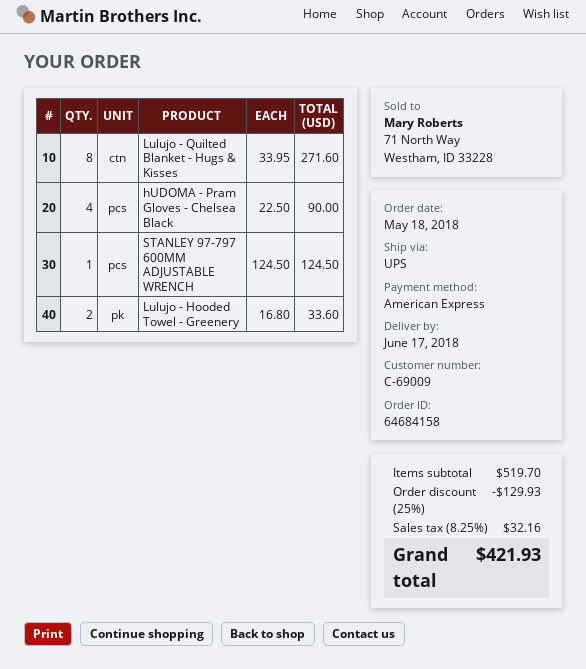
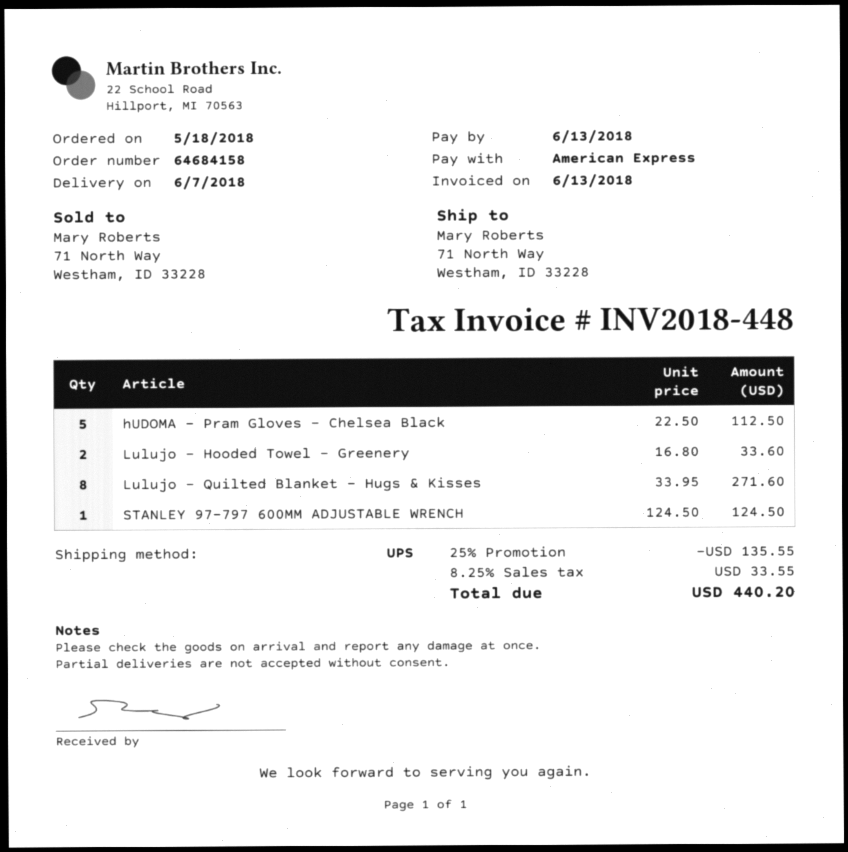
delivery date: 2018-06-17 -> 2018-06-07
hUDOMA - Pram Gloves - Chelsea Black: 4 x 22.50 = 90.00 -> 5 x 22.50 = 112.50
discount: 25% = 129.93 -> 25% = 135.55
tax: 8.25% = 32.16 -> 8.25% = 33.55
total: 421.93 -> 440.20

